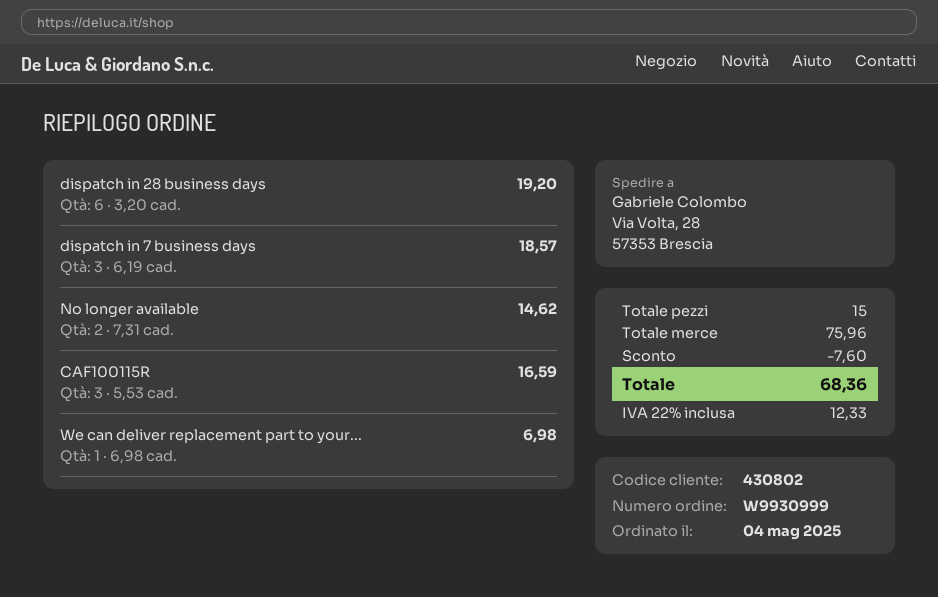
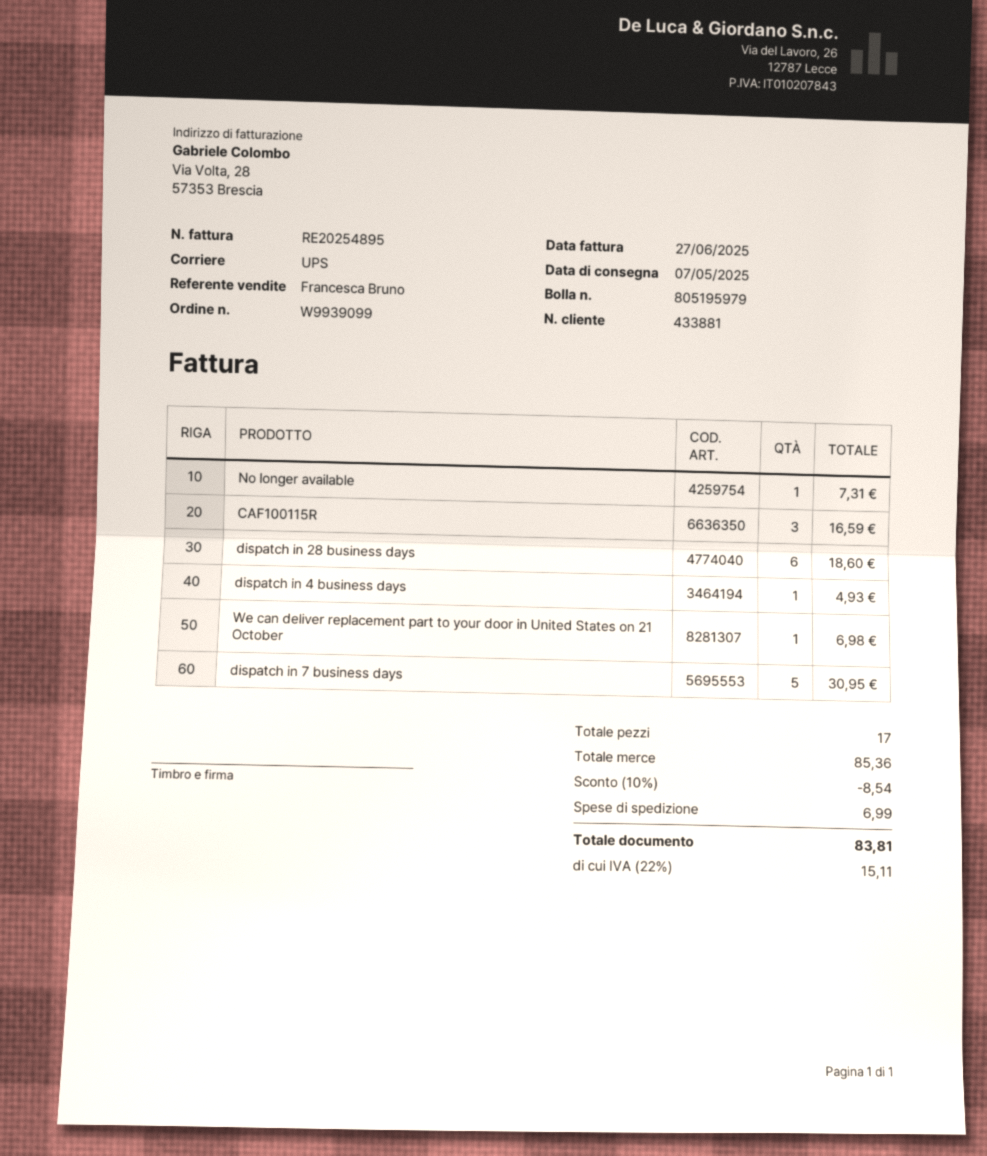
order number: W9930999 -> W9939099
customer number: 430802 -> 433881
dispatch in 28 business days: 6 for 19.20 -> 6 for 18.60
dispatch in 7 business days: 3 for 18.57 -> 5 for 30.95
No longer available: 2 for 14.62 -> 1 for 7.31
dispatch in 4 business days: none -> 1 for 4.93
total quantity: 15 -> 17
subtotal: 75.96 -> 85.36
discount: 7.60 -> 8.54
shipping: none -> 6.99
tax: 22% = 12.33 -> 22% = 15.11
total: 68.36 -> 83.81

